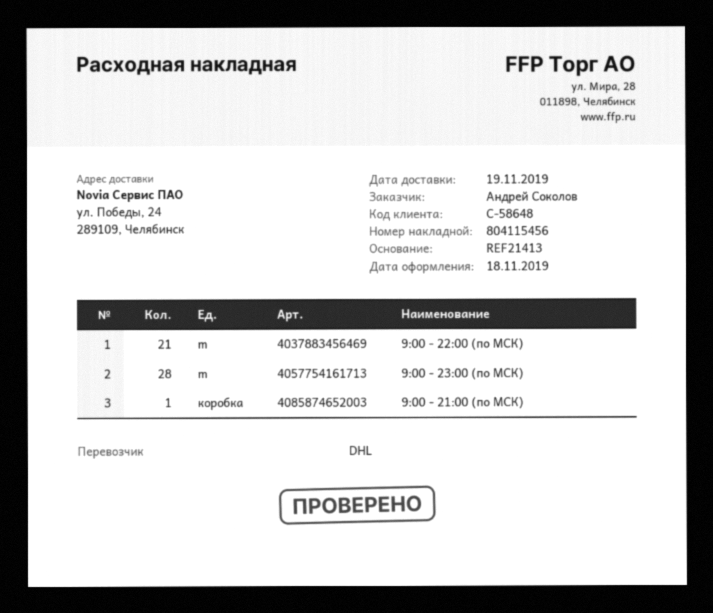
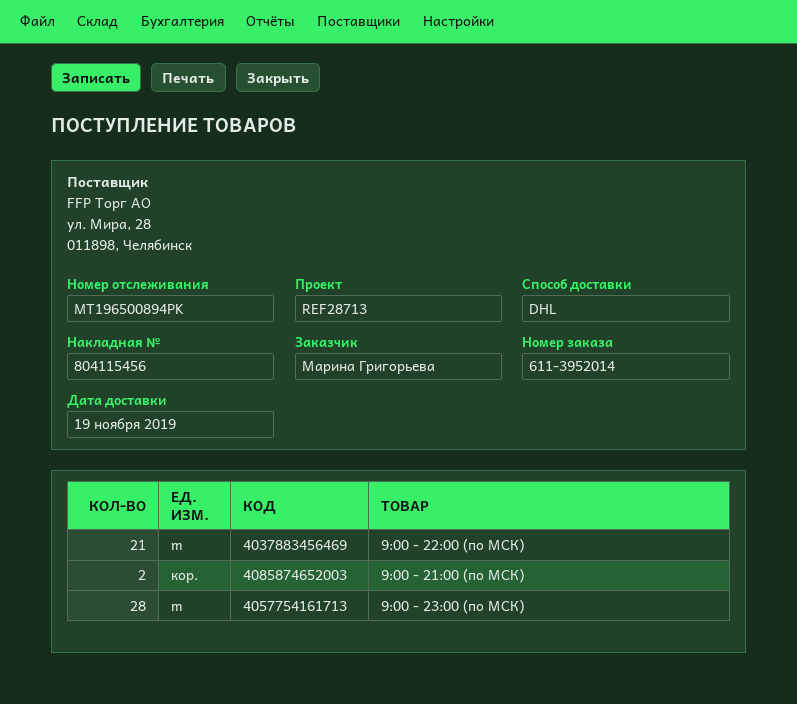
reference: REF21413 -> REF28713
ordered by: Андрей Соколов -> Марина Григорьева
9:00 - 21:00 (по МСК): 1 -> 2

